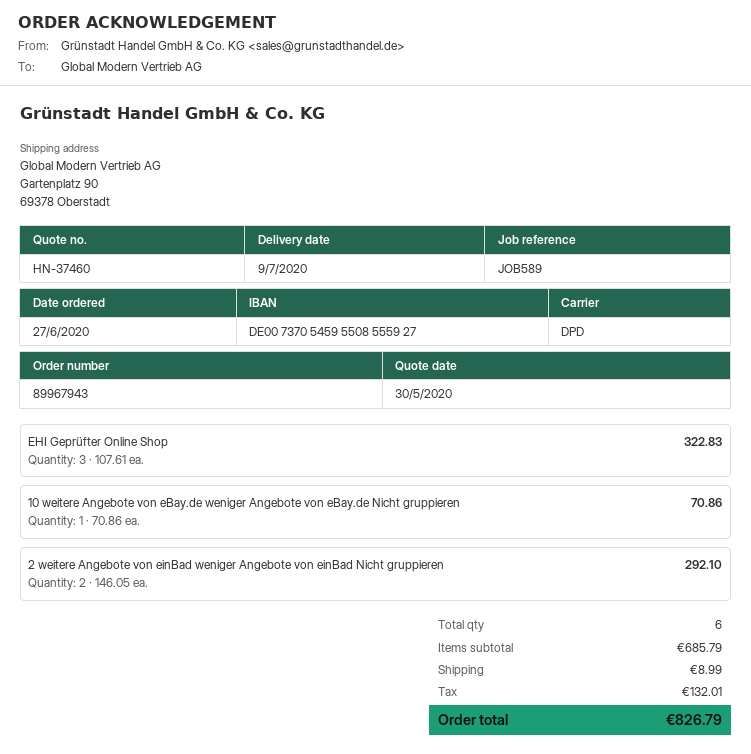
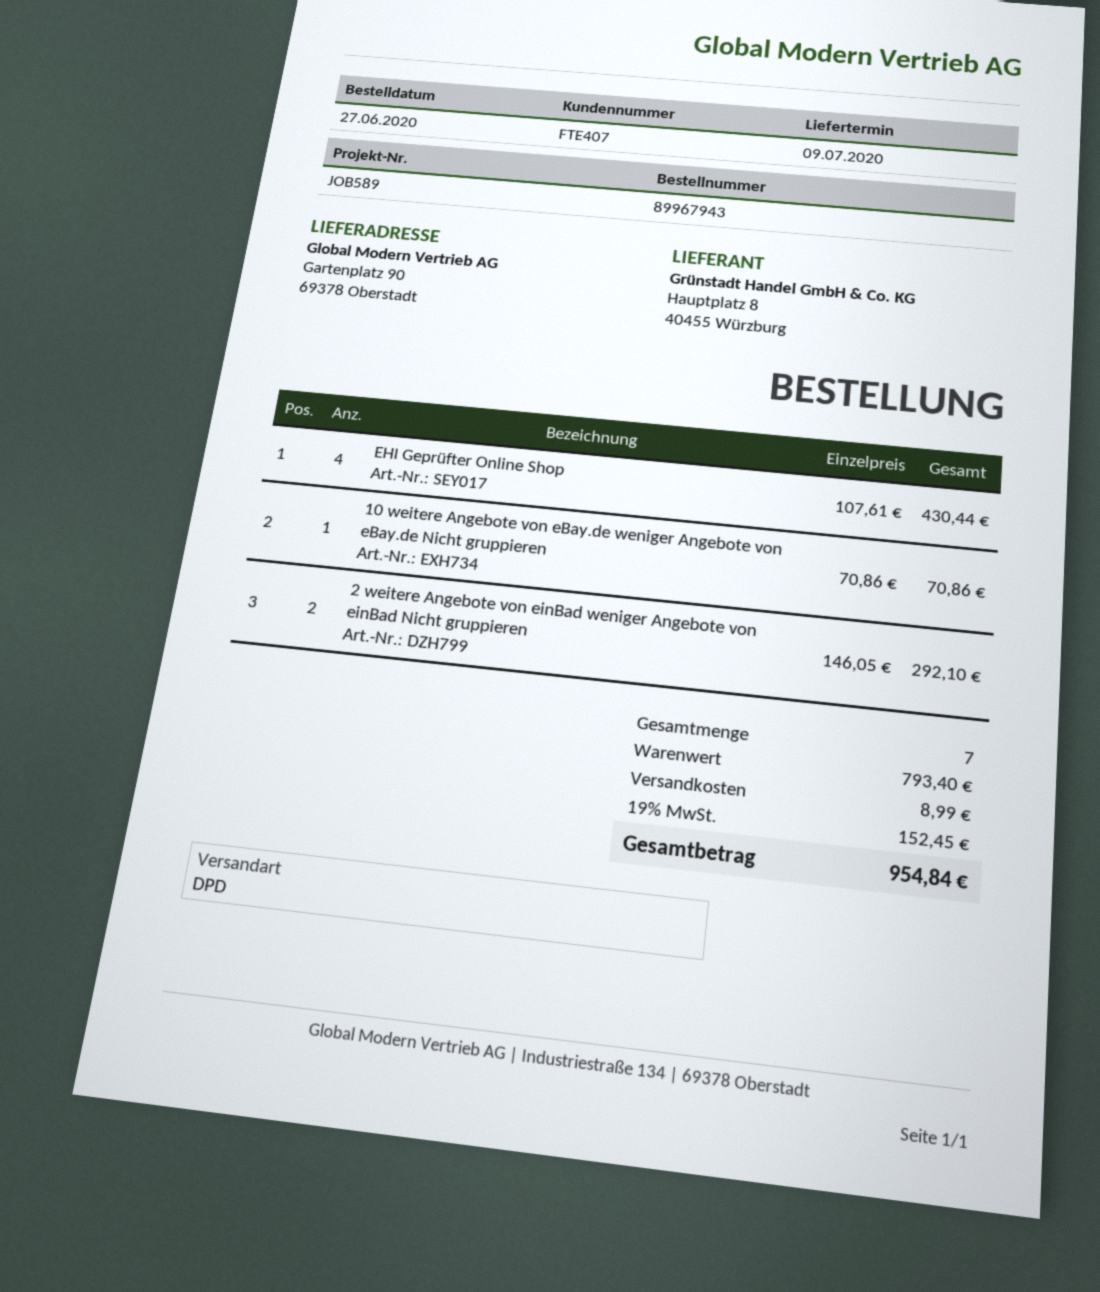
EHI Geprüfter Online Shop: 3 x 107.61 = 322.83 -> 4 x 107.61 = 430.44
total quantity: 6 -> 7
subtotal: 685.79 -> 793.40
tax: 132.01 -> 152.45
total: 826.79 -> 954.84

